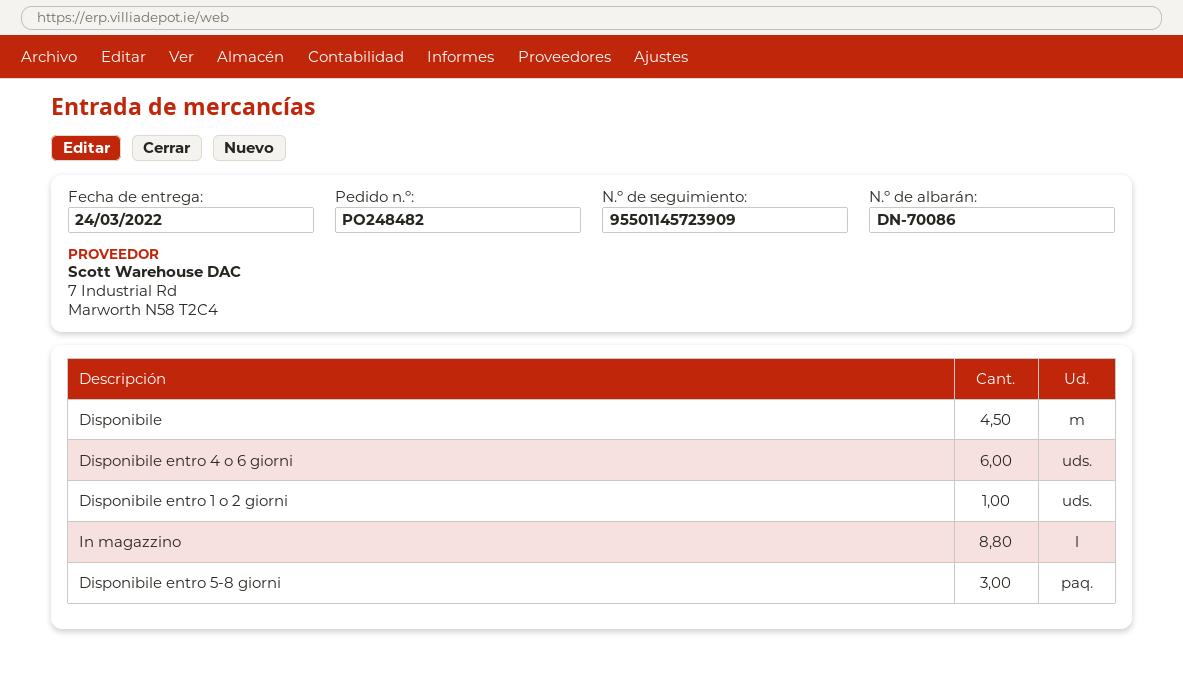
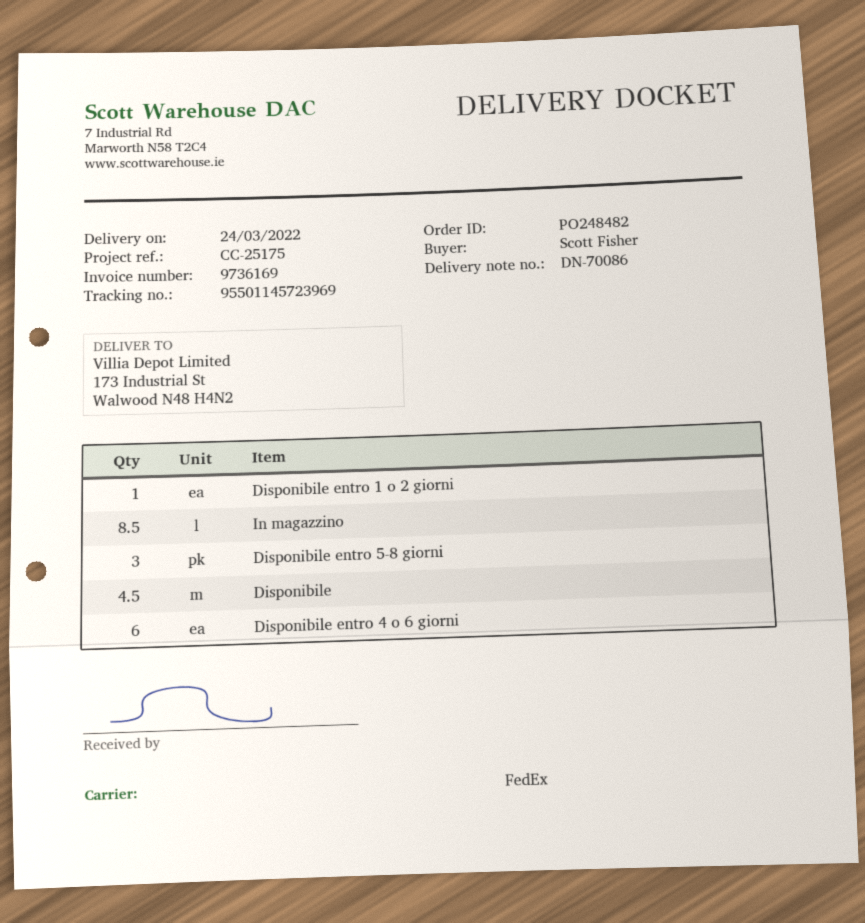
tracking number: 95501145723909 -> 95501145723969
In magazzino: 8.8 -> 8.5

